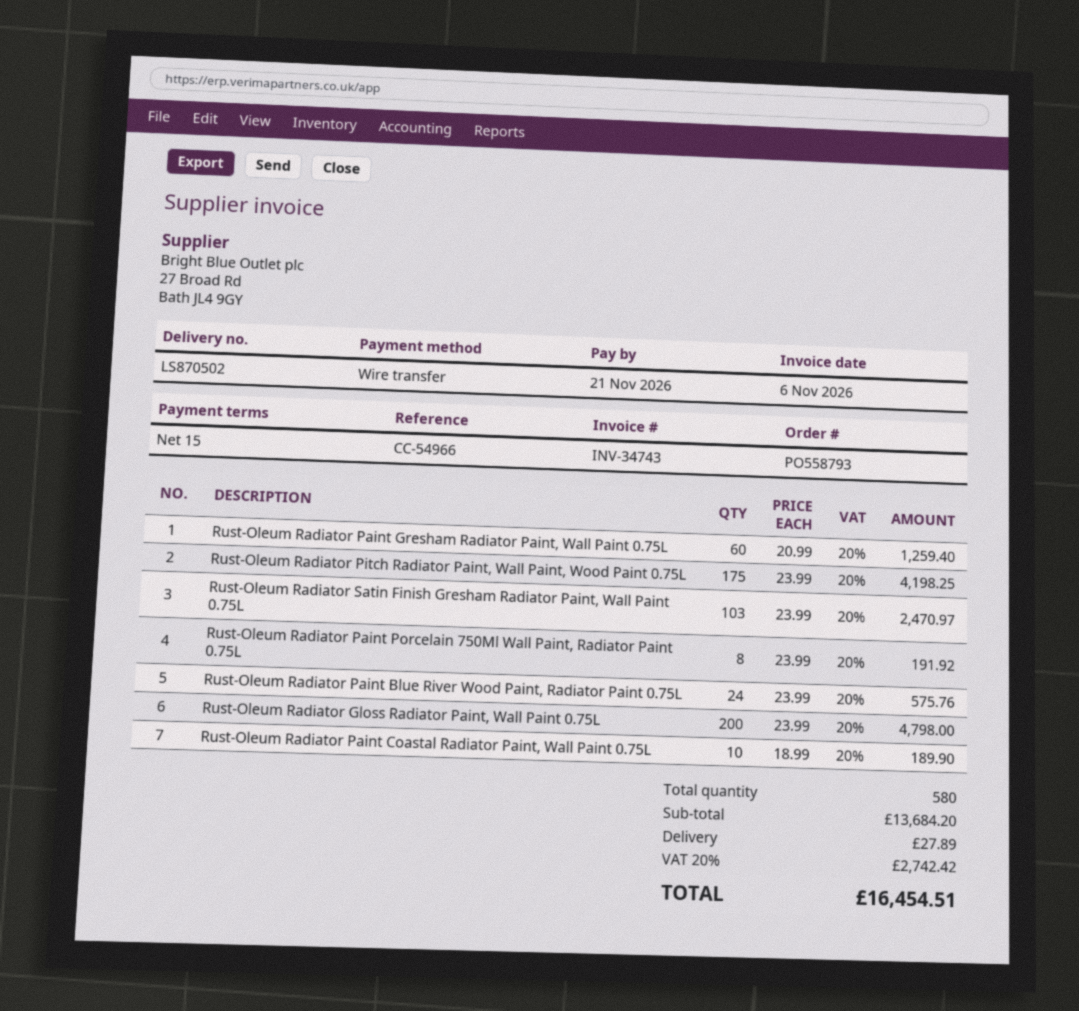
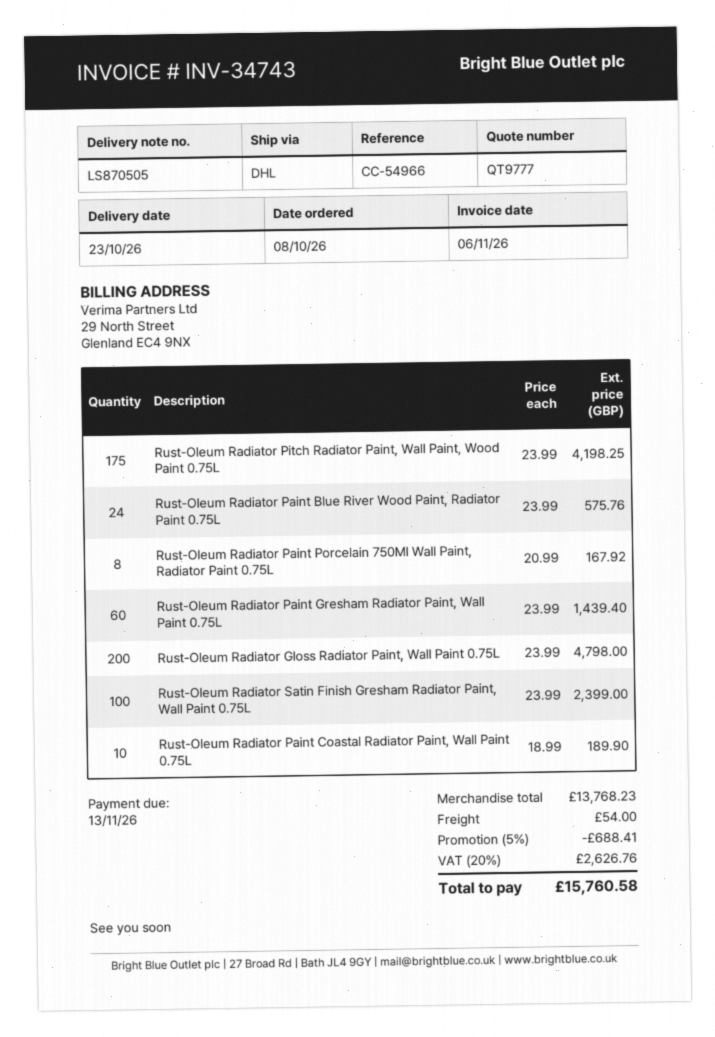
delivery note number: LS870502 -> LS870505
due date: 2026-11-21 -> 2026-11-13
Rust-Oleum Radiator Paint Gresham Radiator Paint, Wall Paint 0.75L: 60 x 20.99 = 1259.40 -> 60 x 23.99 = 1439.40
Rust-Oleum Radiator Satin Finish Gresham Radiator Paint, Wall Paint 0.75L: 103 x 23.99 = 2470.97 -> 100 x 23.99 = 2399.00
Rust-Oleum Radiator Paint Porcelain 750Ml Wall Paint, Radiator Paint 0.75L: 8 x 23.99 = 191.92 -> 8 x 20.99 = 167.92
subtotal: 13684.20 -> 13768.23
discount: none -> 5% = 688.41
shipping: 27.89 -> 54.00
tax: 20% = 2742.42 -> 20% = 2626.76
total: 16454.51 -> 15760.58

